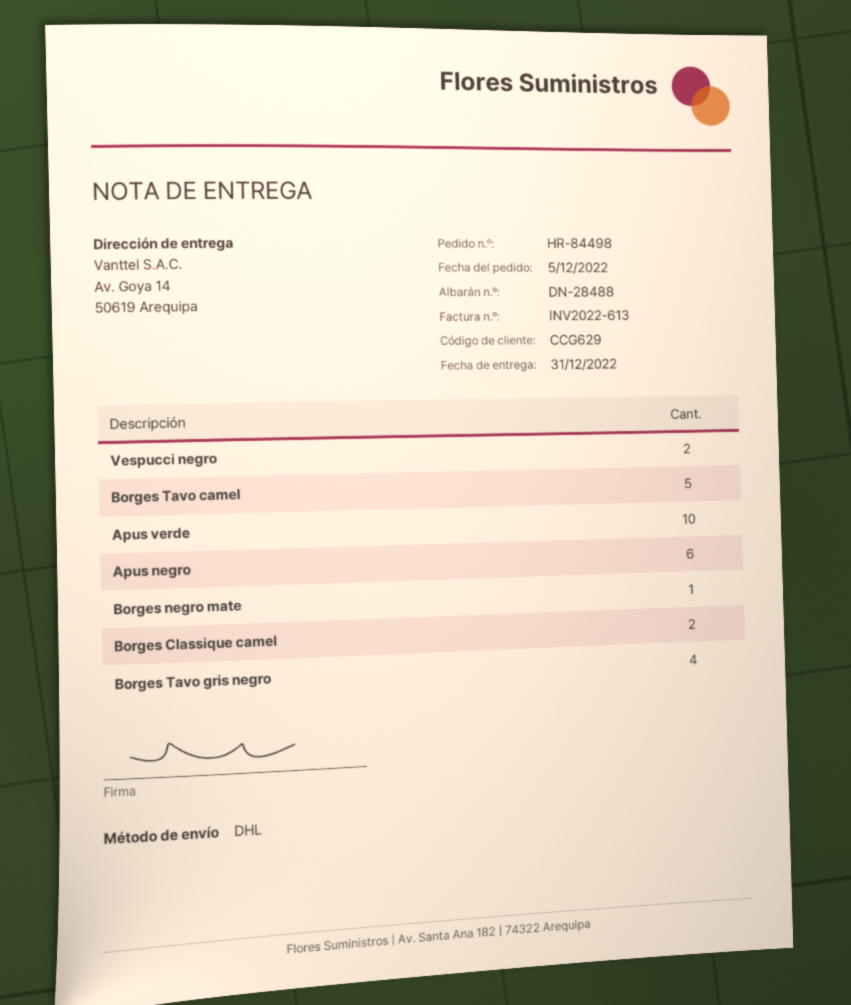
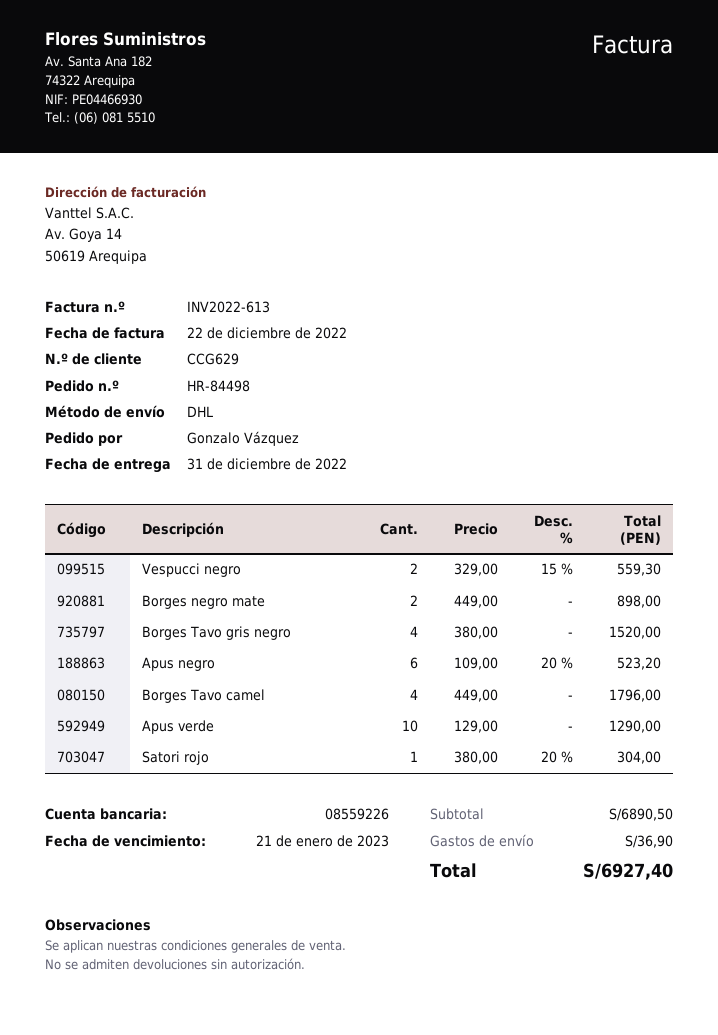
Borges Tavo camel: 5 -> 4
Borges negro mate: 1 -> 2
Borges Classique camel: 2 -> none
Satori rojo: none -> 1

